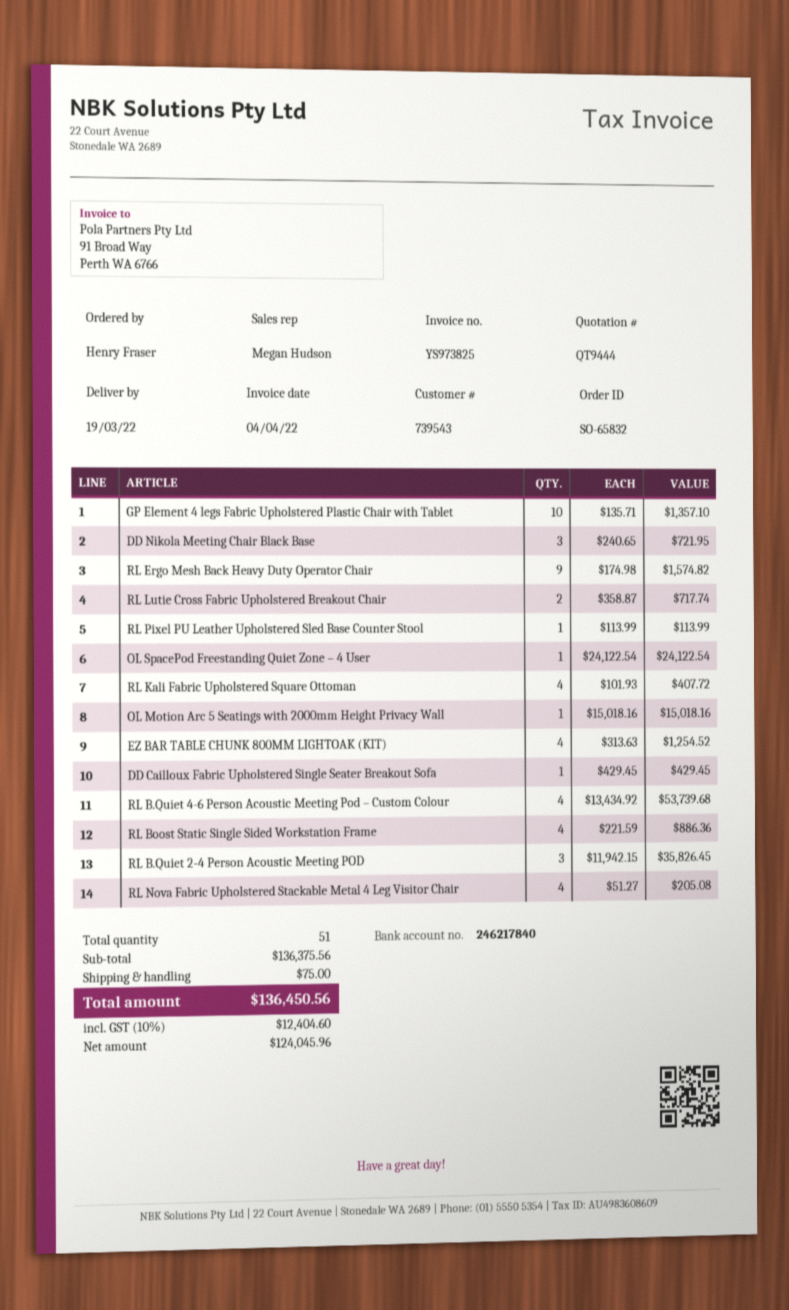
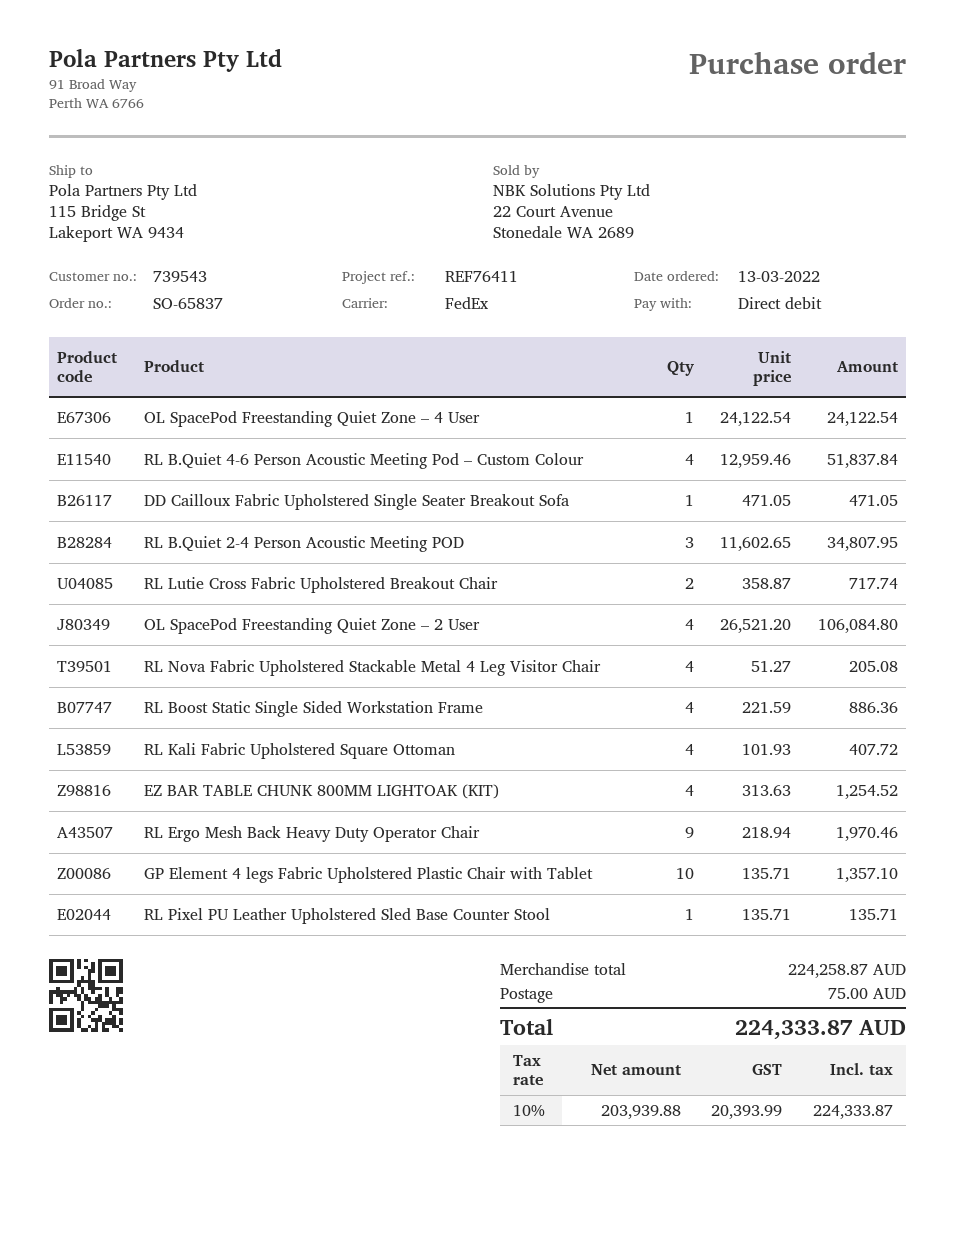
order number: SO-65832 -> SO-65837
DD Nikola Meeting Chair Black Base: 3 x 240.65 = 721.95 -> none
RL Ergo Mesh Back Heavy Duty Operator Chair: 9 x 174.98 = 1574.82 -> 9 x 218.94 = 1970.46
RL Pixel PU Leather Upholstered Sled Base Counter Stool: 1 x 113.99 = 113.99 -> 1 x 135.71 = 135.71
OL Motion Arc 5 Seatings with 2000mm Height Privacy Wall: 1 x 15018.16 = 15018.16 -> none
DD Cailloux Fabric Upholstered Single Seater Breakout Sofa: 1 x 429.45 = 429.45 -> 1 x 471.05 = 471.05
RL B.Quiet 4-6 Person Acoustic Meeting Pod – Custom Colour: 4 x 13434.92 = 53739.68 -> 4 x 12959.46 = 51837.84
RL B.Quiet 2-4 Person Acoustic Meeting POD: 3 x 11942.15 = 35826.45 -> 3 x 11602.65 = 34807.95
OL SpacePod Freestanding Quiet Zone – 2 User: none -> 4 x 26521.20 = 106084.80
subtotal: 136375.56 -> 224258.87
net: 124045.96 -> 203939.88
tax: 10% = 12404.60 -> 10% = 20393.99
total: 136450.56 -> 224333.87

